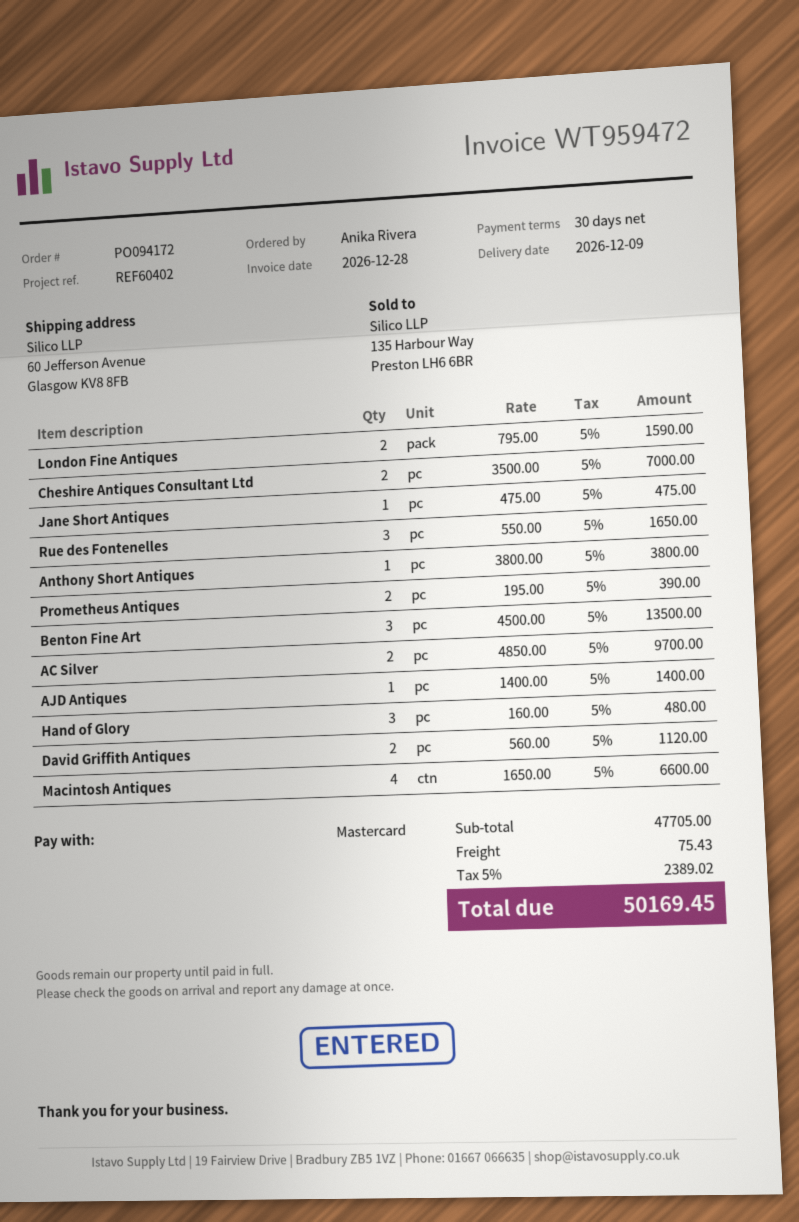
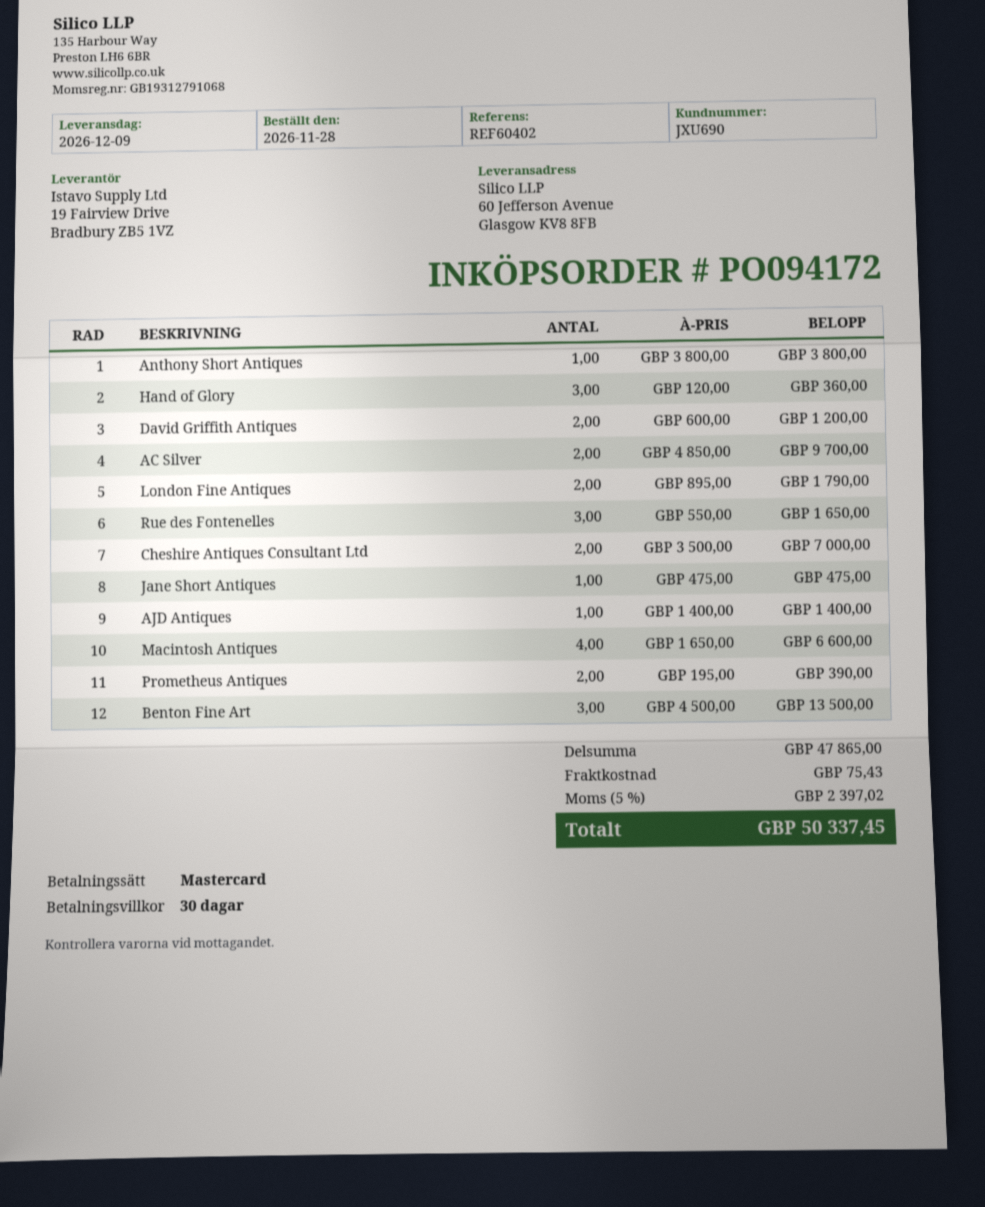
London Fine Antiques: 2 x 795.00 = 1590.00 -> 2 x 895.00 = 1790.00
Hand of Glory: 3 x 160.00 = 480.00 -> 3 x 120.00 = 360.00
David Griffith Antiques: 2 x 560.00 = 1120.00 -> 2 x 600.00 = 1200.00
subtotal: 47705.00 -> 47865.00
tax: 5% = 2389.02 -> 5% = 2397.02
total: 50169.45 -> 50337.45

